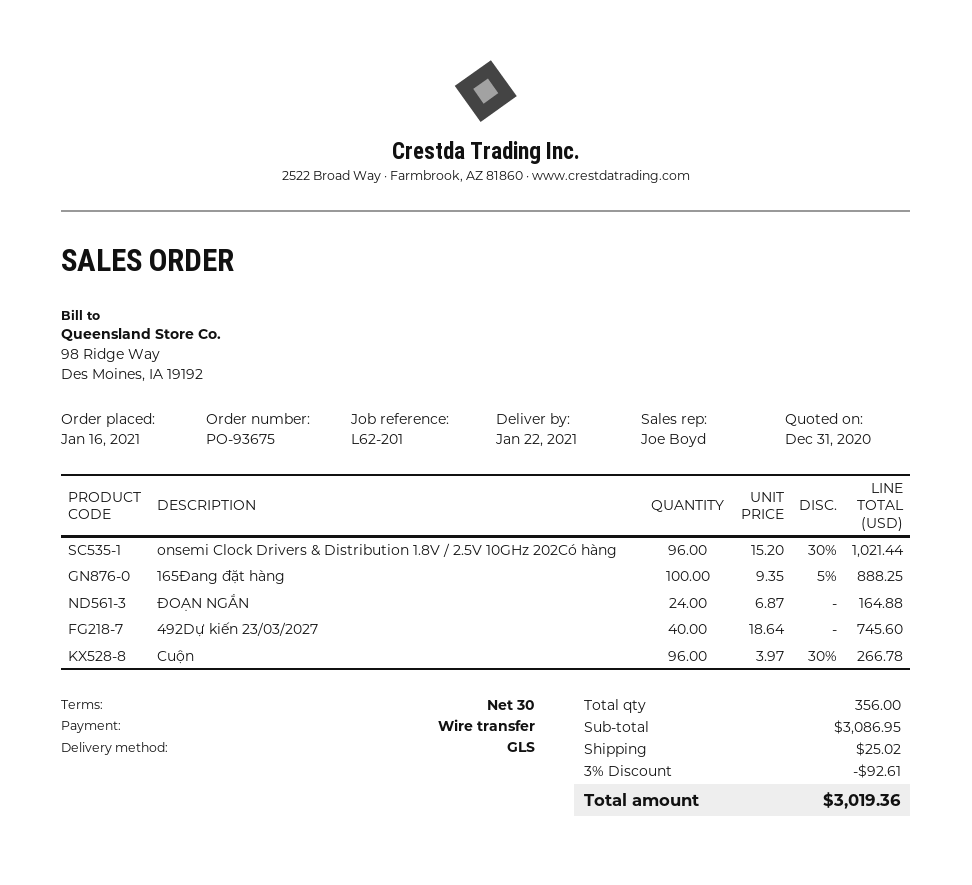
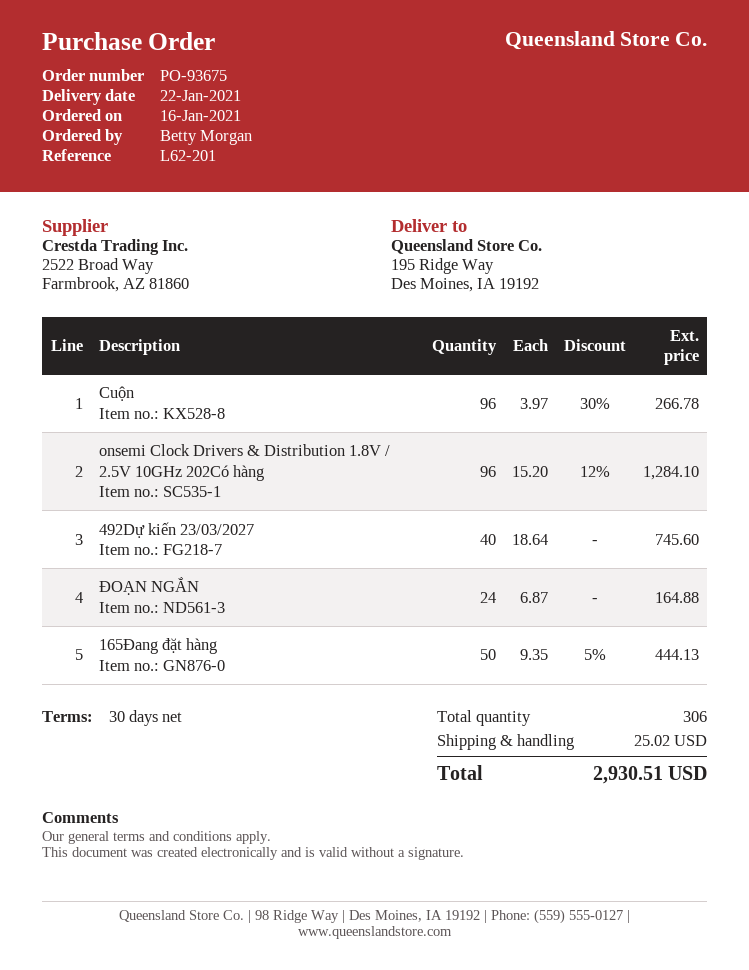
onsemi Clock Drivers & Distribution 1.8V / 2.5V 10GHz 202Có hàng: 96 x 15.20 - 30% = 1021.44 -> 96 x 15.20 - 12% = 1284.10
165Đang đặt hàng: 100 x 9.35 - 5% = 888.25 -> 50 x 9.35 - 5% = 444.13
total quantity: 356 -> 306
discount: 3% = 92.61 -> none
total: 3019.36 -> 2930.51

